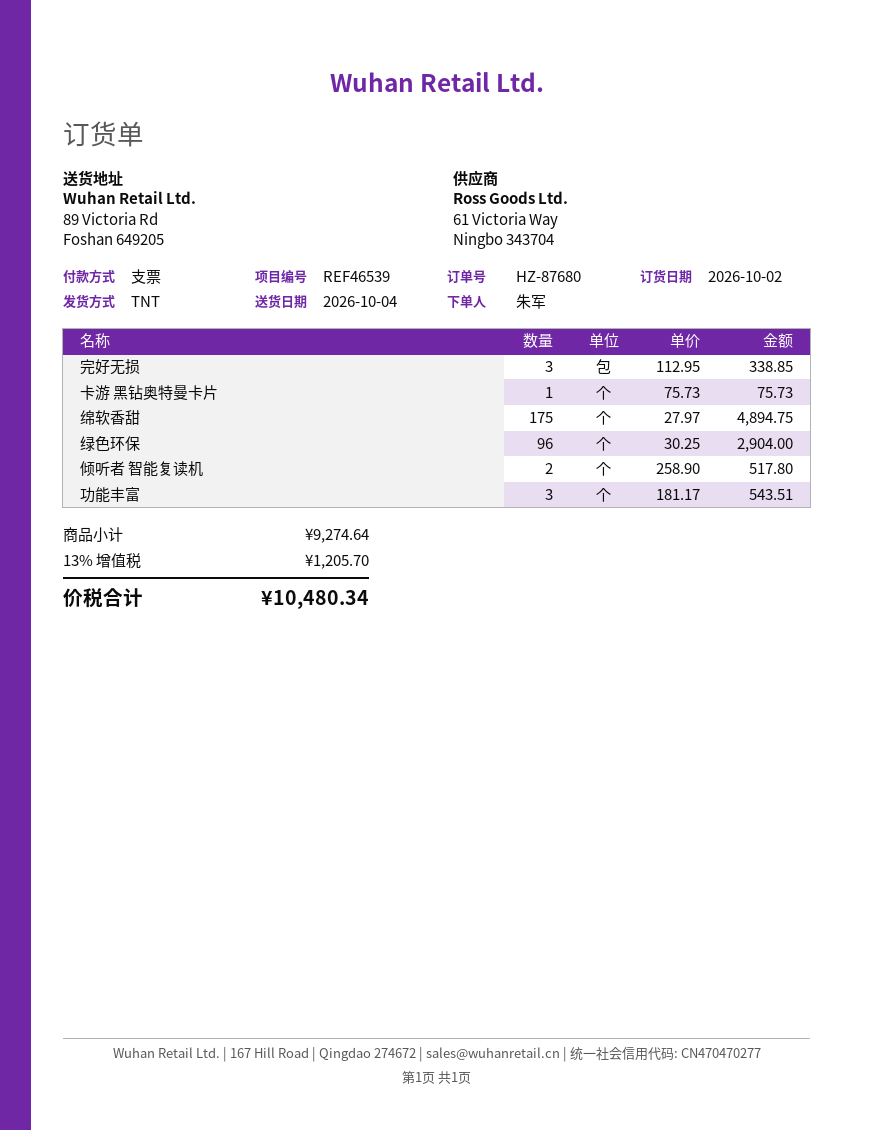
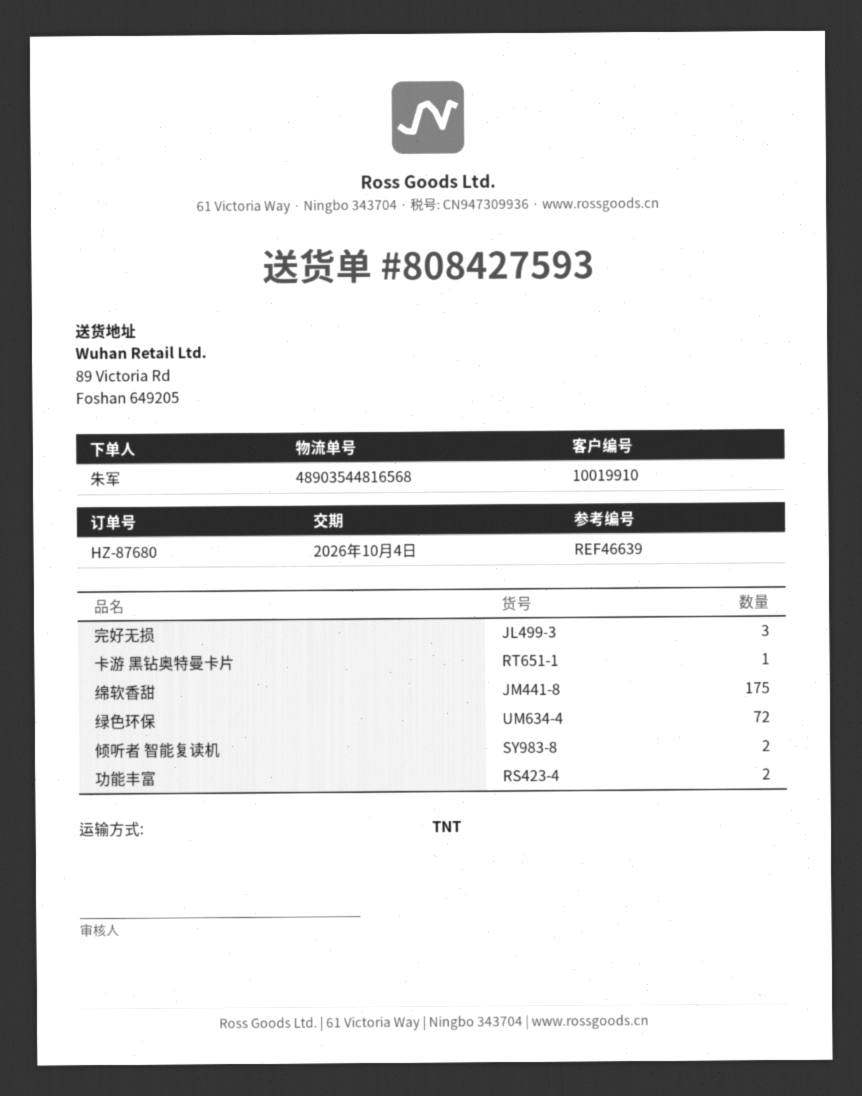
reference: REF46539 -> REF46639
绿色环保: 96 -> 72
功能丰富: 3 -> 2

